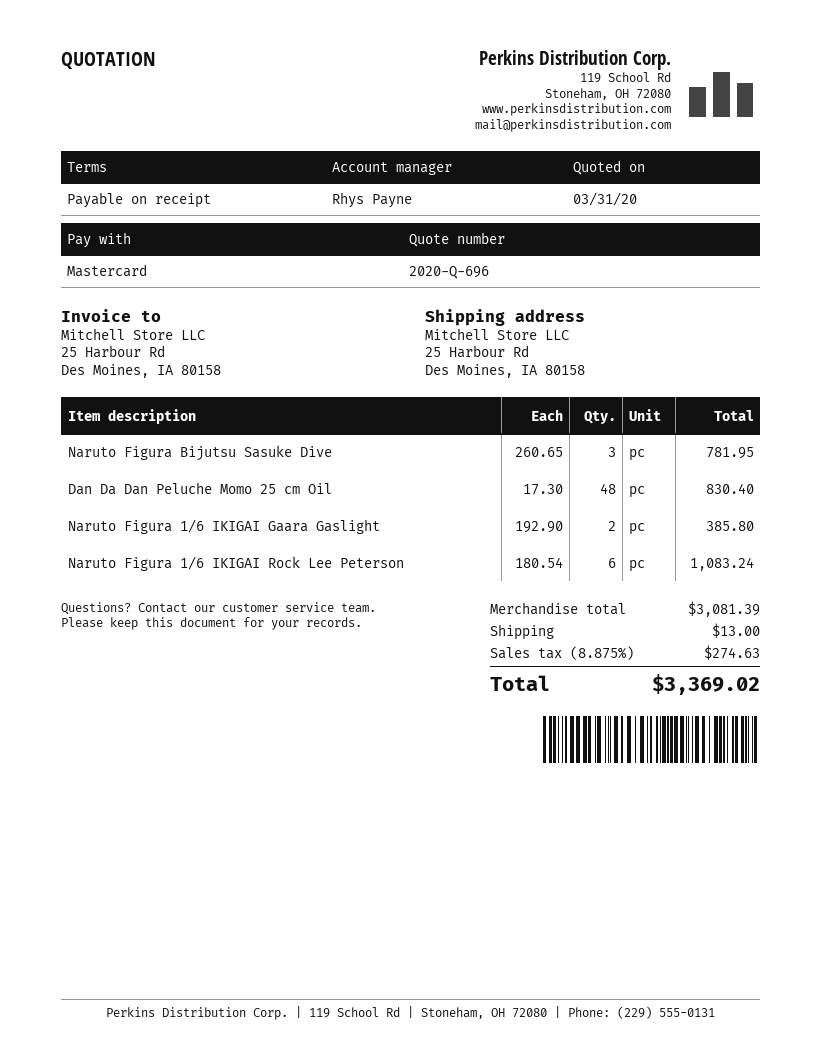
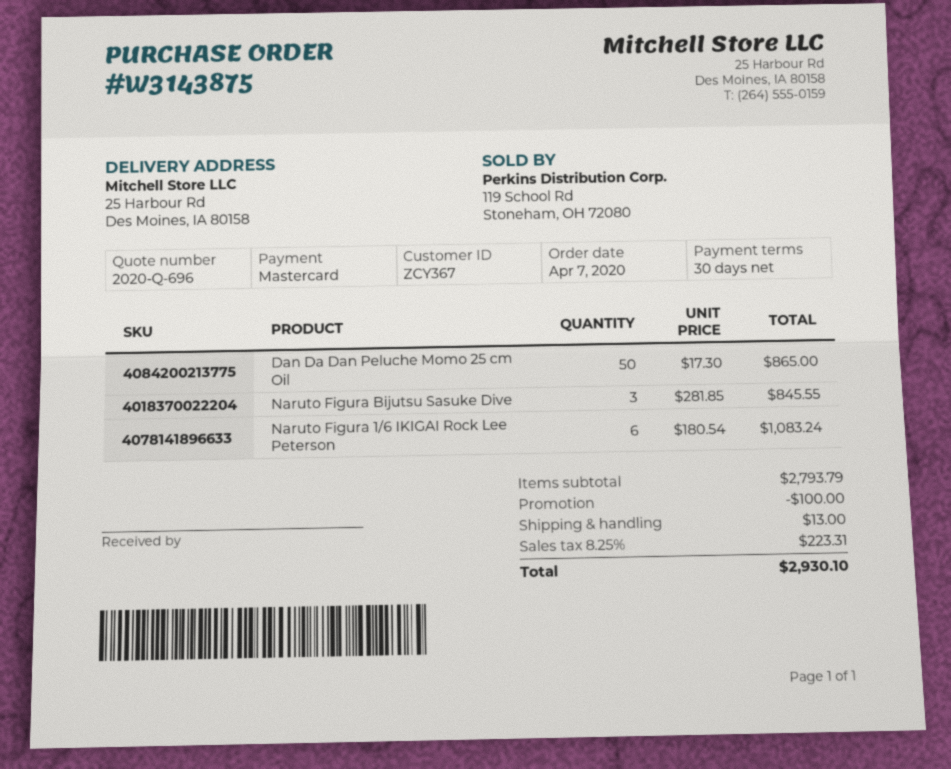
payment terms: on receipt -> 30 days
Naruto Figura Bijutsu Sasuke Dive: 3 x 260.65 = 781.95 -> 3 x 281.85 = 845.55
Dan Da Dan Peluche Momo 25 cm Oil: 48 x 17.30 = 830.40 -> 50 x 17.30 = 865.00
Naruto Figura 1/6 IKIGAI Gaara Gaslight: 2 x 192.90 = 385.80 -> none
subtotal: 3081.39 -> 2793.79
discount: none -> 100.00
tax: 8.875% = 274.63 -> 8.25% = 223.31
total: 3369.02 -> 2930.10

